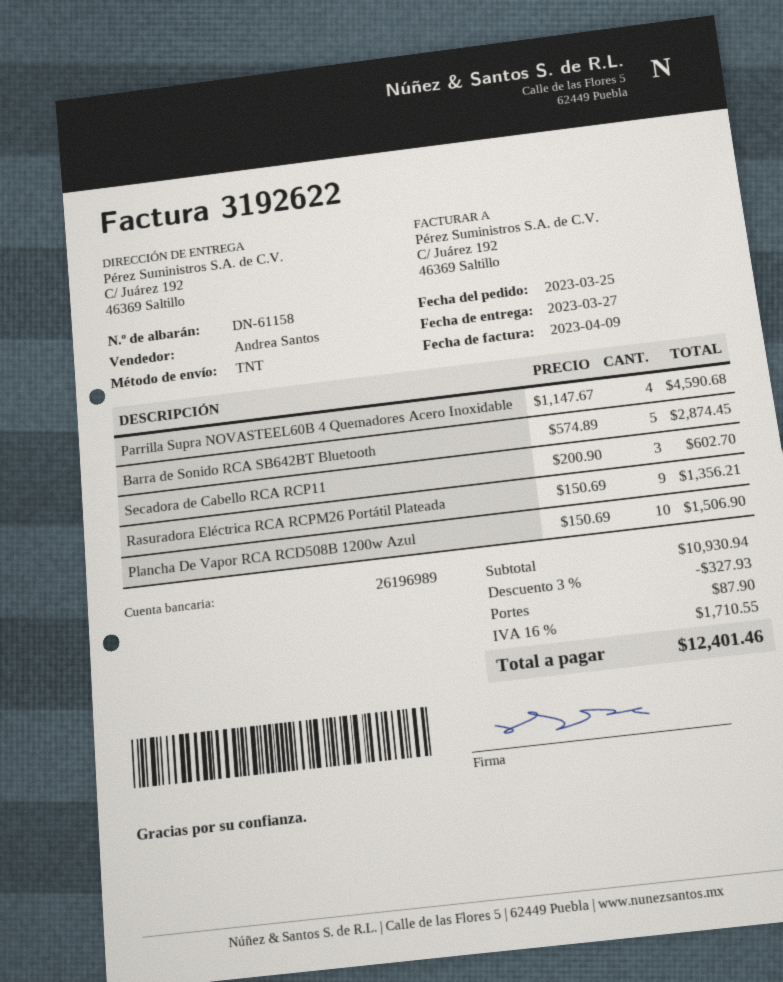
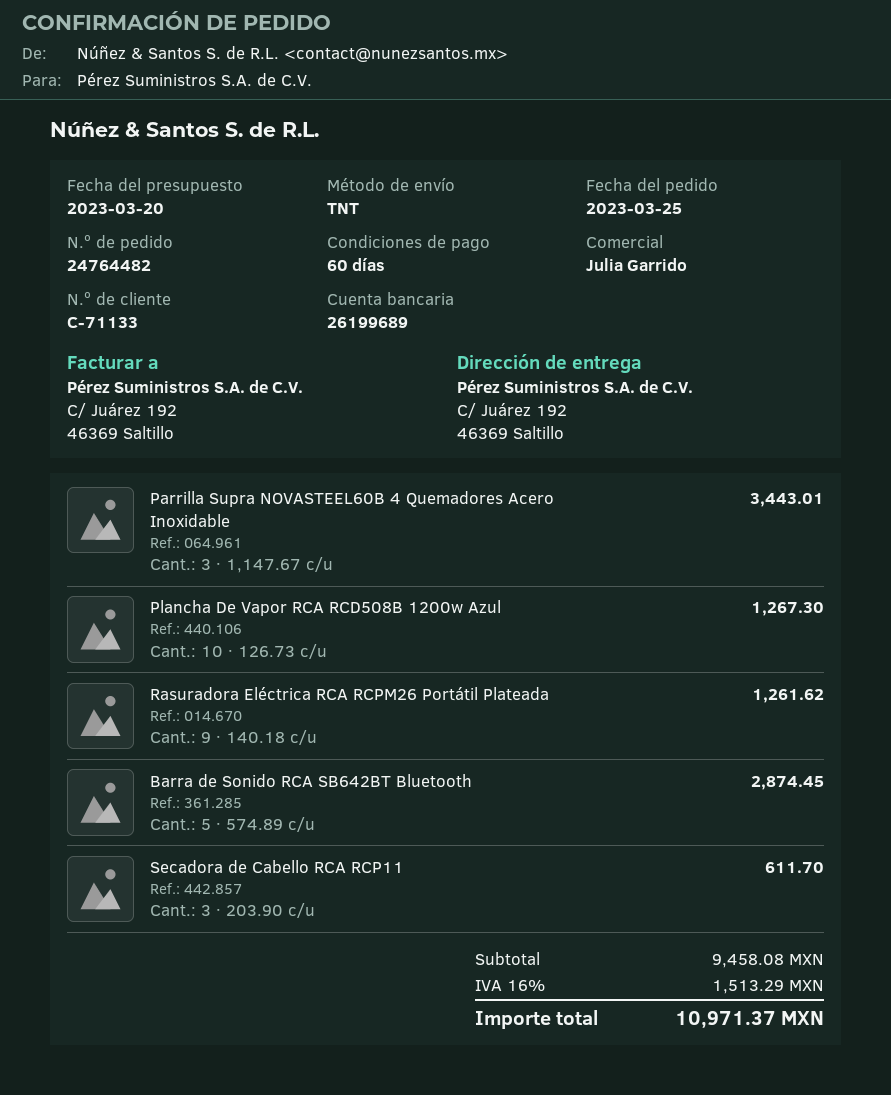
sales rep: Andrea Santos -> Julia Garrido
bank account: 26196989 -> 26199689
Parrilla Supra NOVASTEEL60B 4 Quemadores Acero Inoxidable: 4 x 1147.67 = 4590.68 -> 3 x 1147.67 = 3443.01
Secadora de Cabello RCA RCP11: 3 x 200.90 = 602.70 -> 3 x 203.90 = 611.70
Rasuradora Eléctrica RCA RCPM26 Portátil Plateada: 9 x 150.69 = 1356.21 -> 9 x 140.18 = 1261.62
Plancha De Vapor RCA RCD508B 1200w Azul: 10 x 150.69 = 1506.90 -> 10 x 126.73 = 1267.30
subtotal: 10930.94 -> 9458.08
discount: 3% = 327.93 -> none
shipping: 87.90 -> none
tax: 16% = 1710.55 -> 16% = 1513.29
total: 12401.46 -> 10971.37

